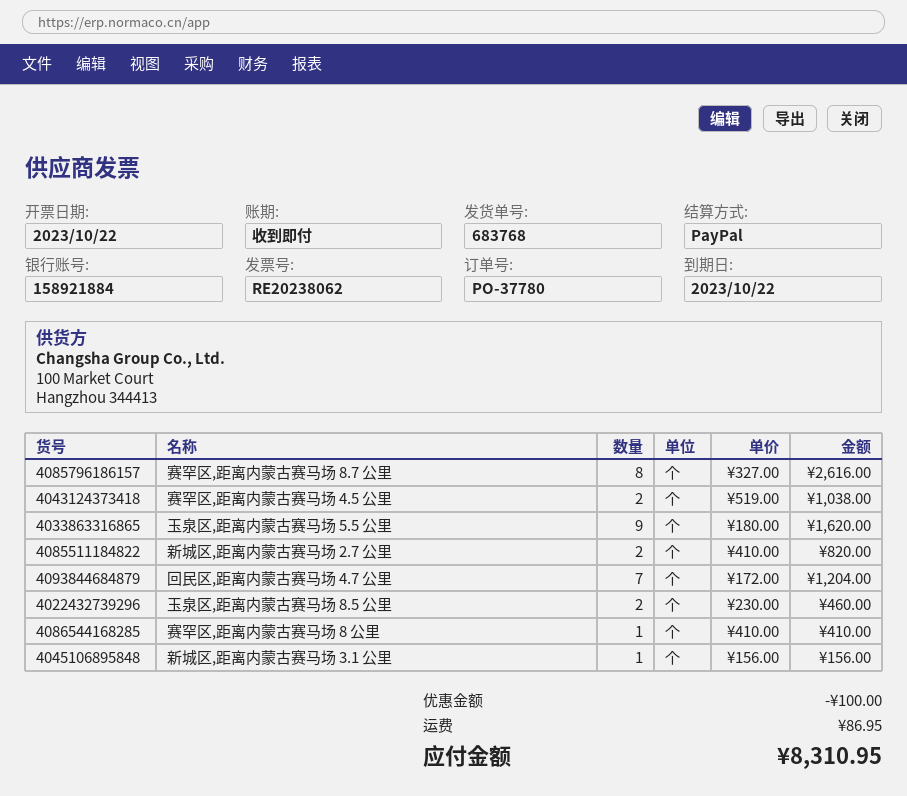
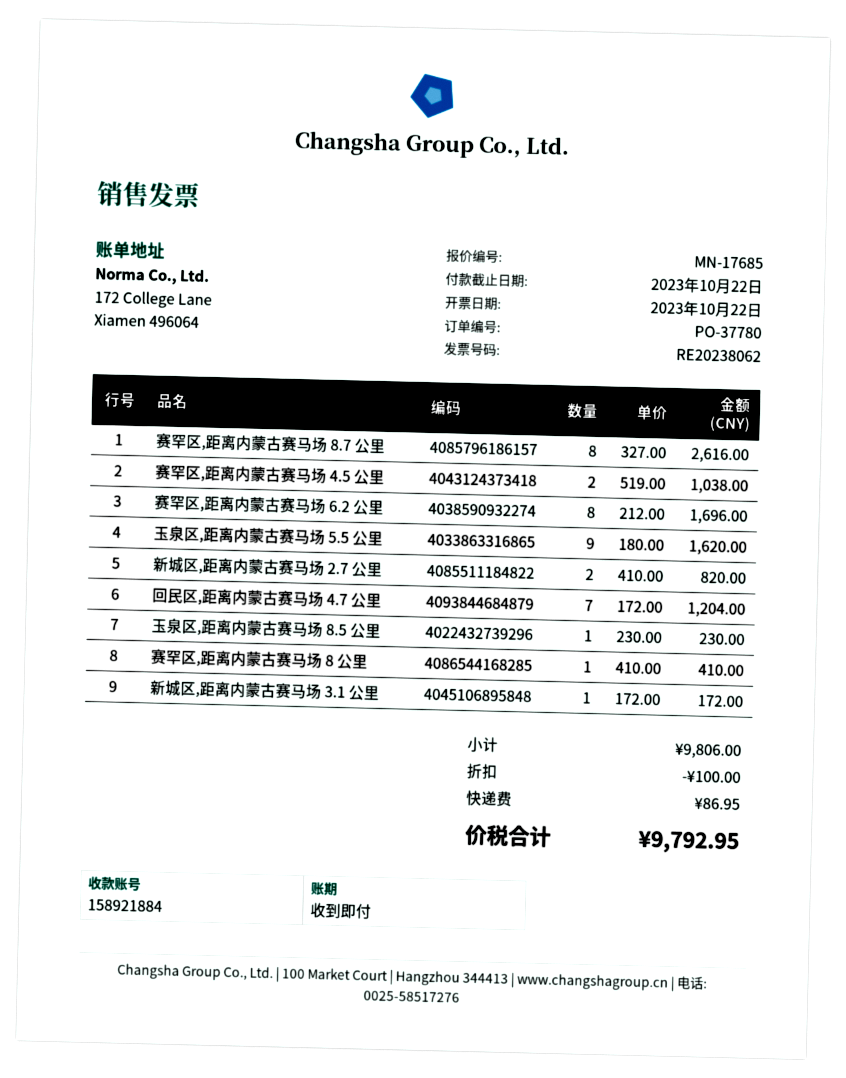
玉泉区,距离内蒙古赛马场 8.5 公里: 2 x 230.00 = 460.00 -> 1 x 230.00 = 230.00
新城区,距离内蒙古赛马场 3.1 公里: 1 x 156.00 = 156.00 -> 1 x 172.00 = 172.00
赛罕区,距离内蒙古赛马场 6.2 公里: none -> 8 x 212.00 = 1696.00
total: 8310.95 -> 9792.95

